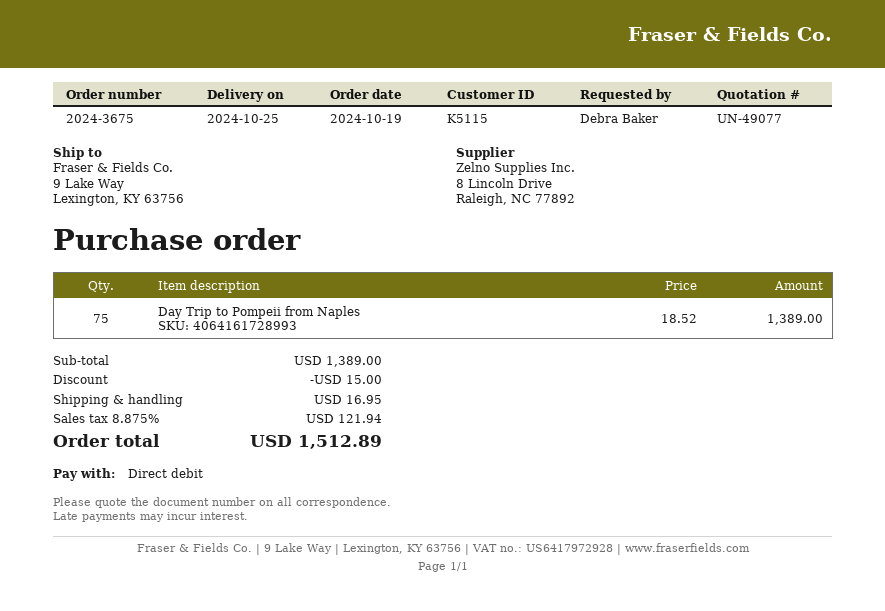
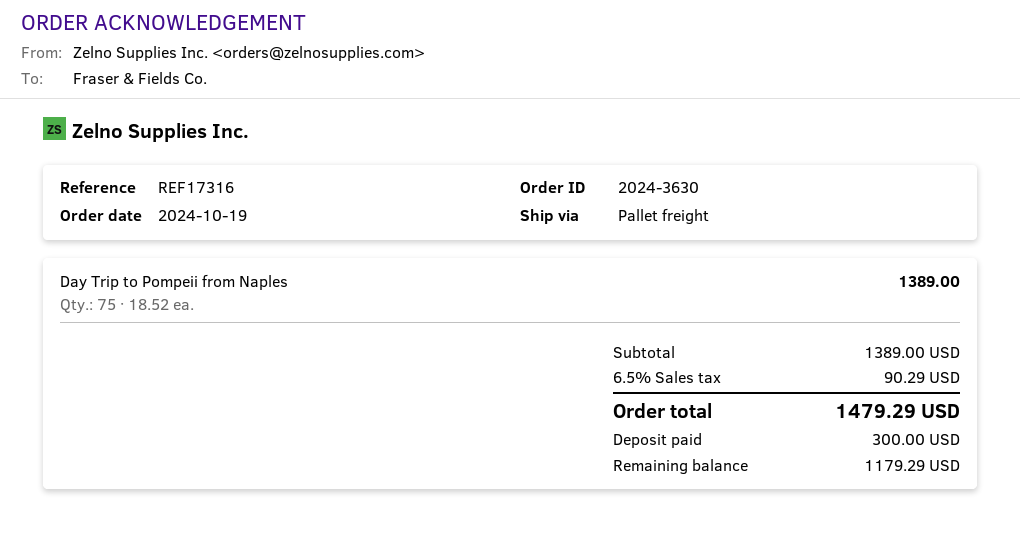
order number: 2024-3675 -> 2024-3630
discount: 15.00 -> none
shipping: 16.95 -> none
tax: 8.875% = 121.94 -> 6.5% = 90.29
total: 1512.89 -> 1479.29

